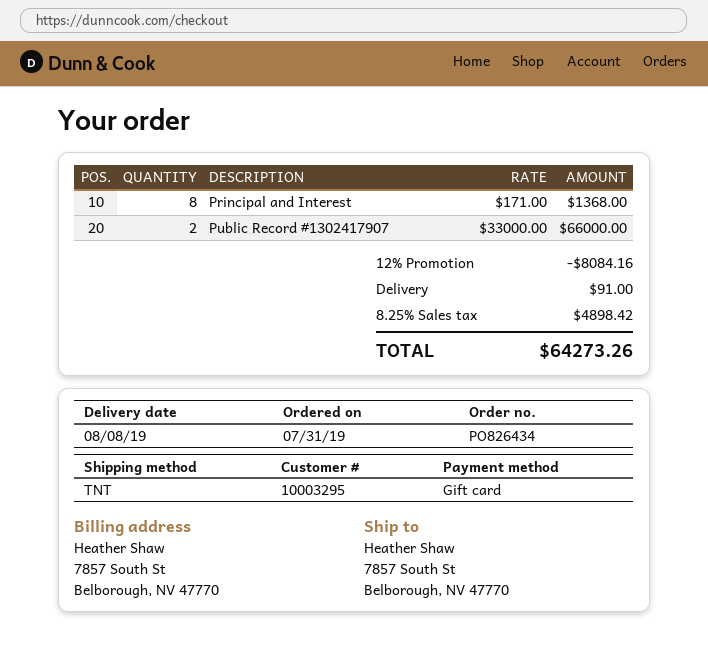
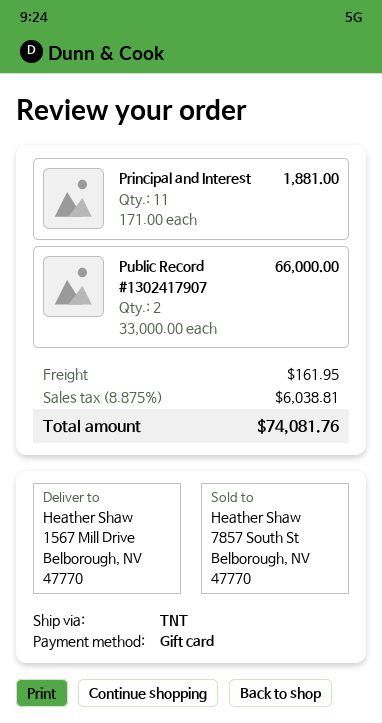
ship to: 7857 South St, Belborough, NV 47770 -> 1567 Mill Drive, Belborough, NV 47770
Principal and Interest: 8 x 171.00 = 1368.00 -> 11 x 171.00 = 1881.00
discount: 12% = 8084.16 -> none
shipping: 91.00 -> 161.95
tax: 8.25% = 4898.42 -> 8.875% = 6038.81
total: 64273.26 -> 74081.76

